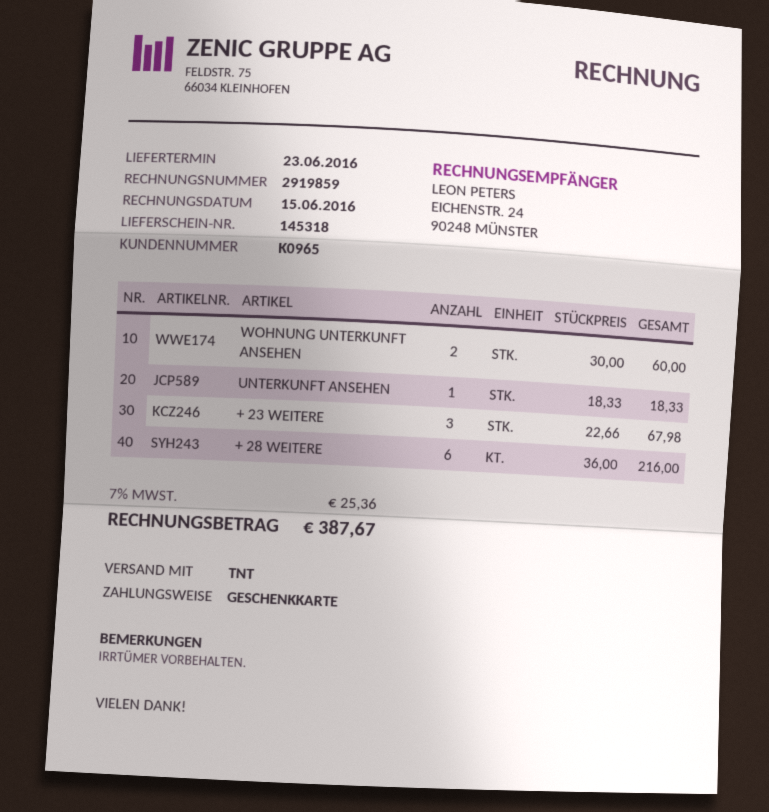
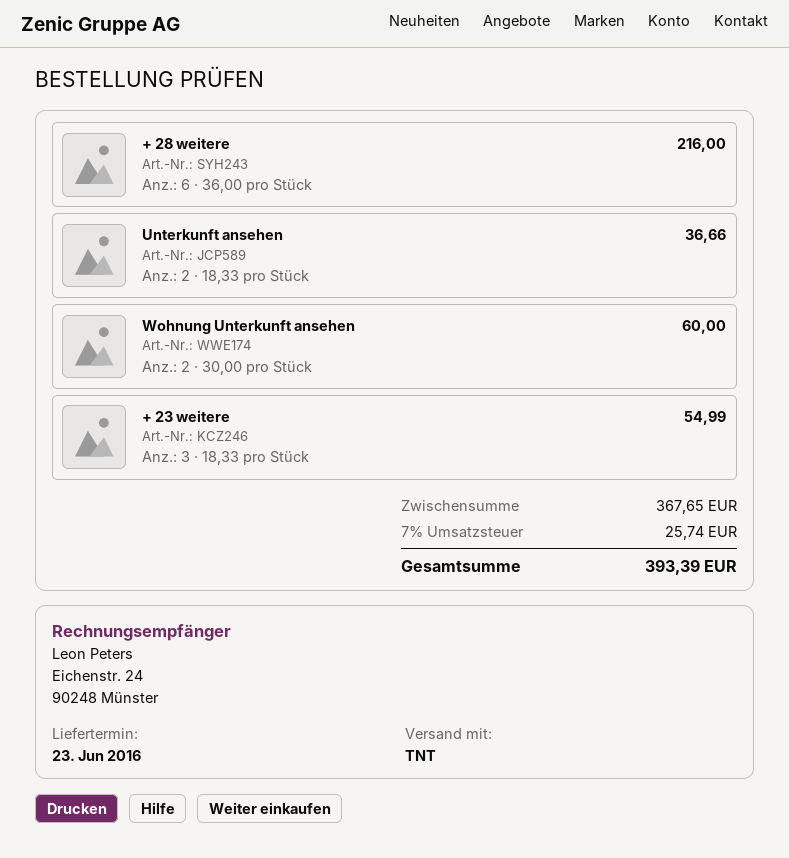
UNTERKUNFT ANSEHEN: 1 x 18.33 = 18.33 -> 2 x 18.33 = 36.66
+ 23 WEITERE: 3 x 22.66 = 67.98 -> 3 x 18.33 = 54.99
tax: 7% = 25.36 -> 7% = 25.74
total: 387.67 -> 393.39

